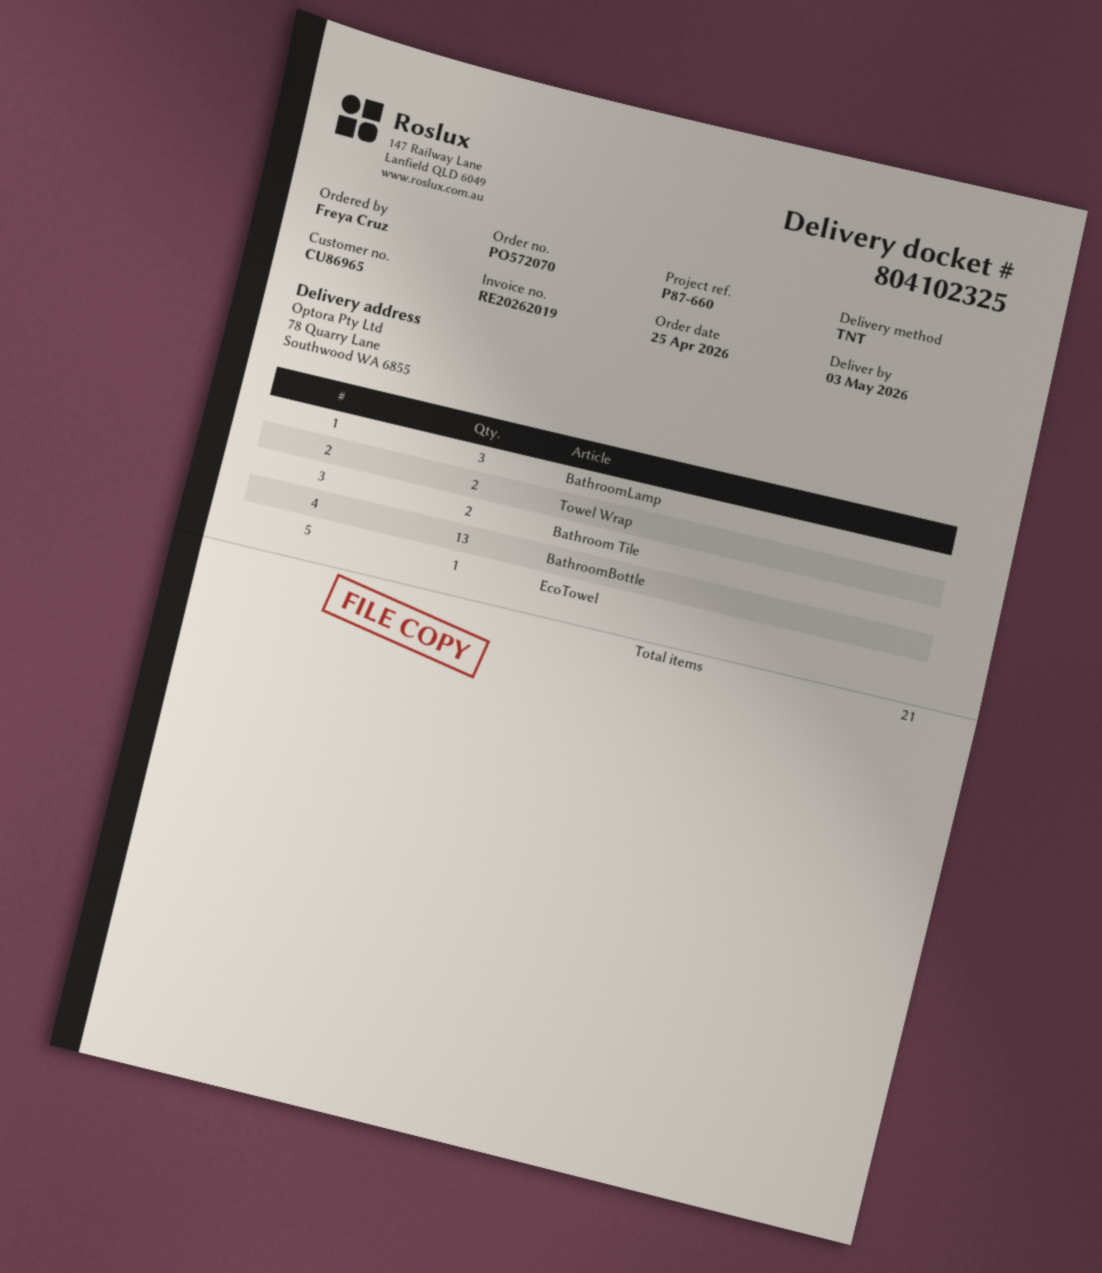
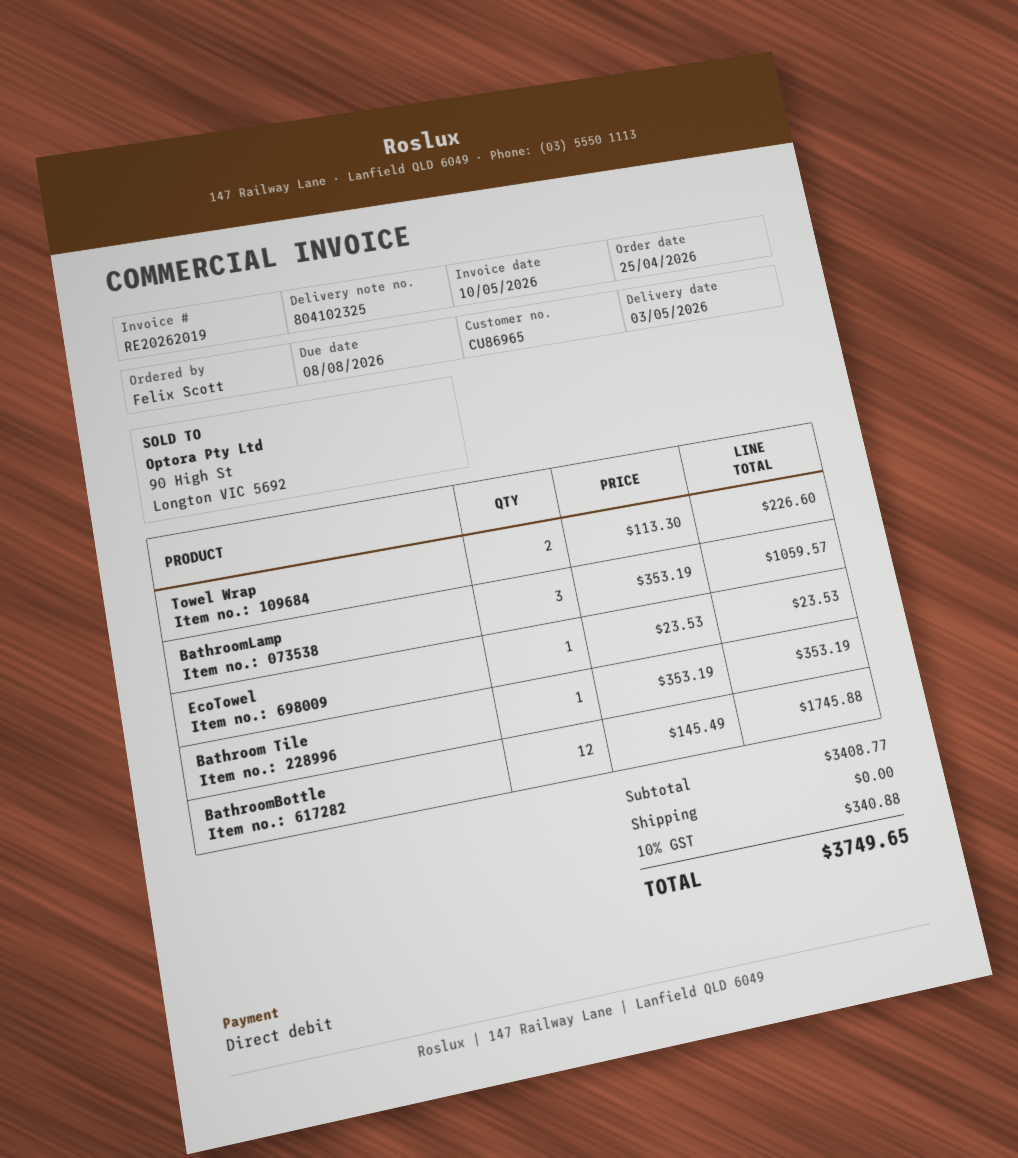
ordered by: Freya Cruz -> Felix Scott
Bathroom Tile: 2 -> 1
BathroomBottle: 13 -> 12

